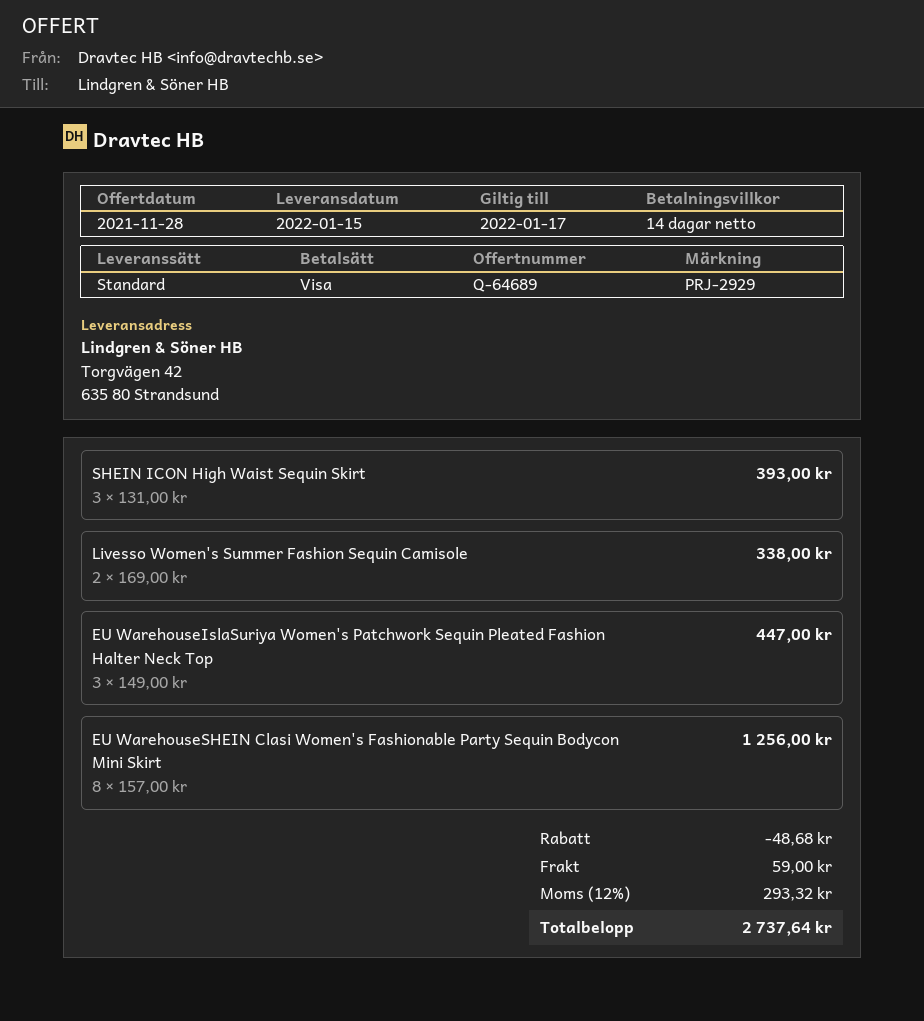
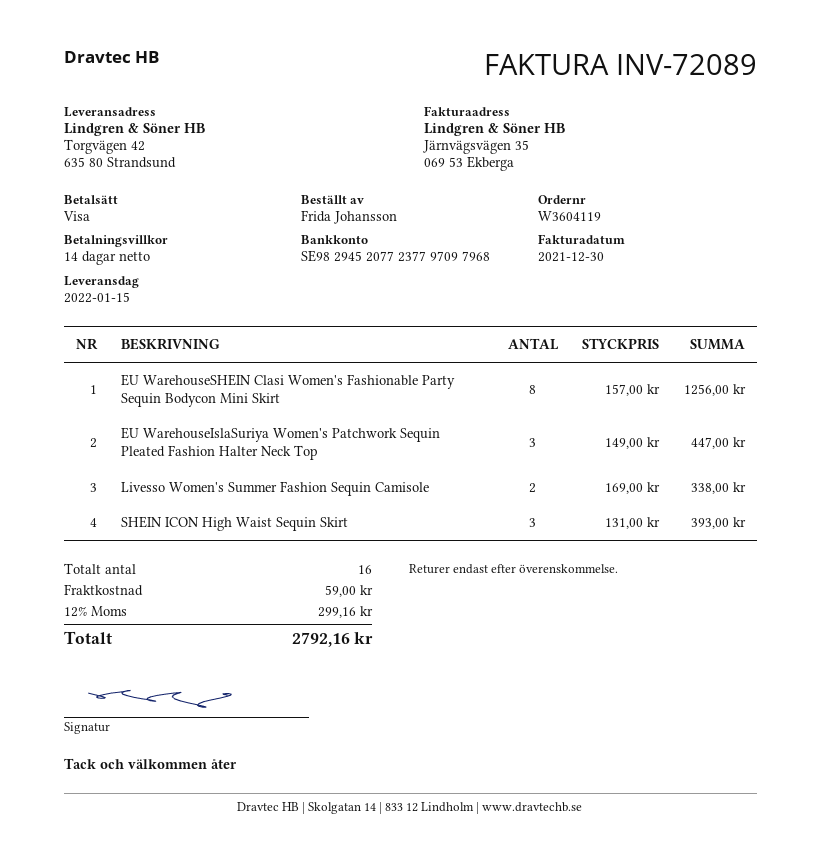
discount: 48.68 -> none
tax: 12% = 293.32 -> 12% = 299.16
total: 2737.64 -> 2792.16

